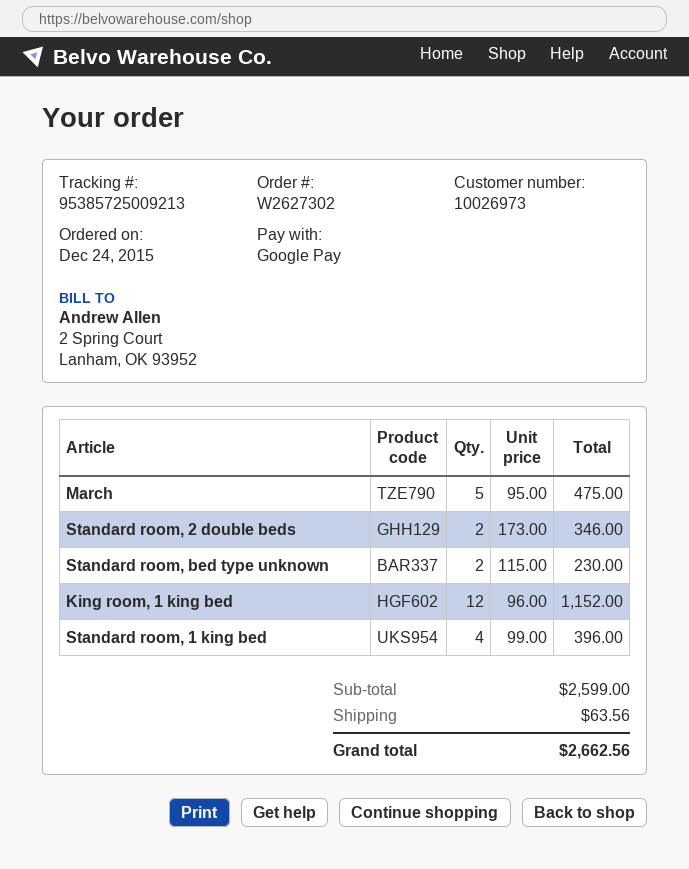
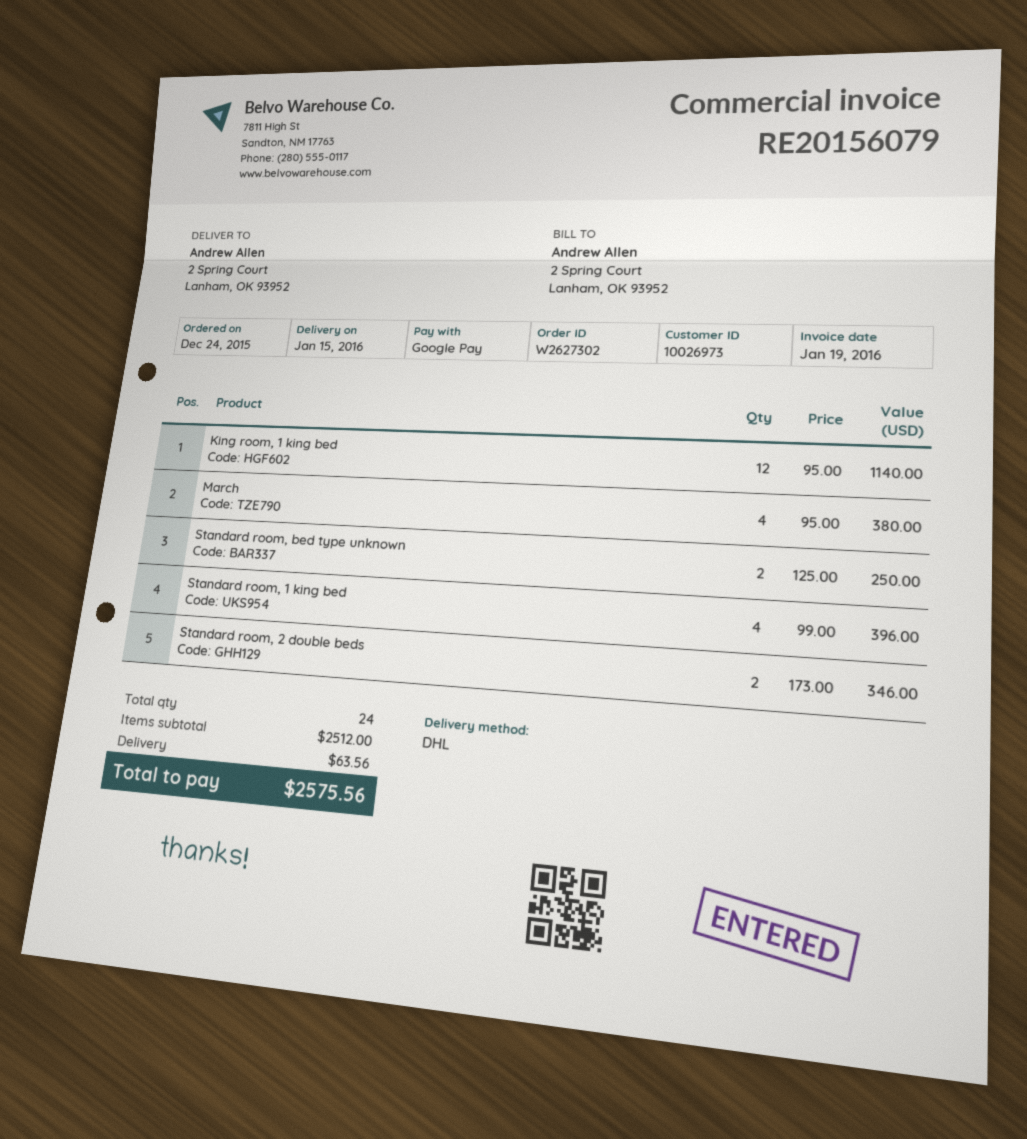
March: 5 x 95.00 = 475.00 -> 4 x 95.00 = 380.00
Standard room, bed type unknown: 2 x 115.00 = 230.00 -> 2 x 125.00 = 250.00
King room, 1 king bed: 12 x 96.00 = 1152.00 -> 12 x 95.00 = 1140.00
subtotal: 2599.00 -> 2512.00
total: 2662.56 -> 2575.56

